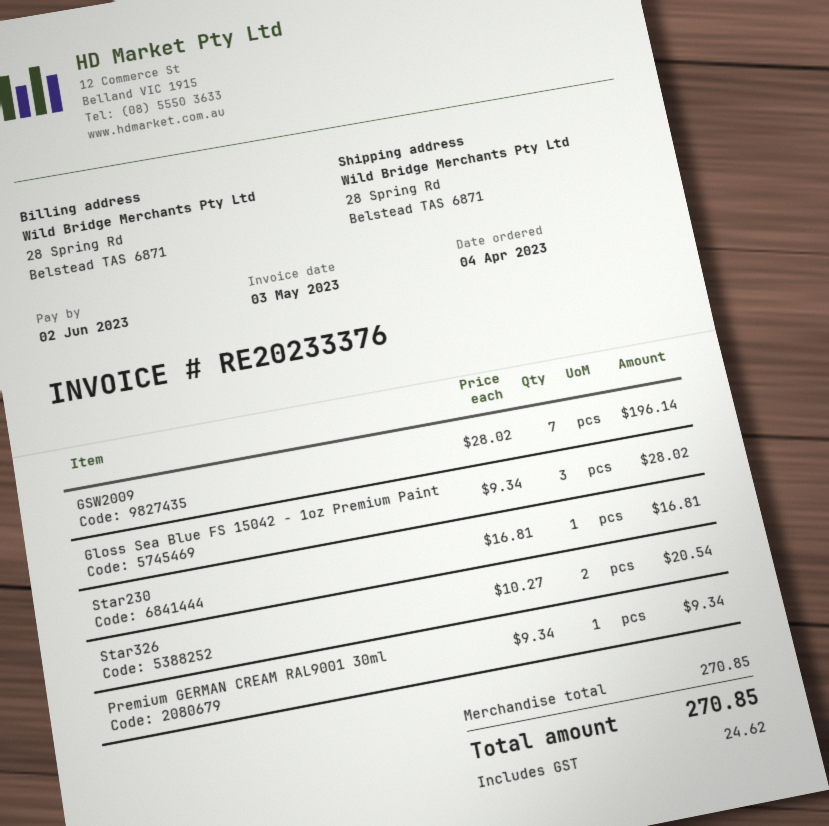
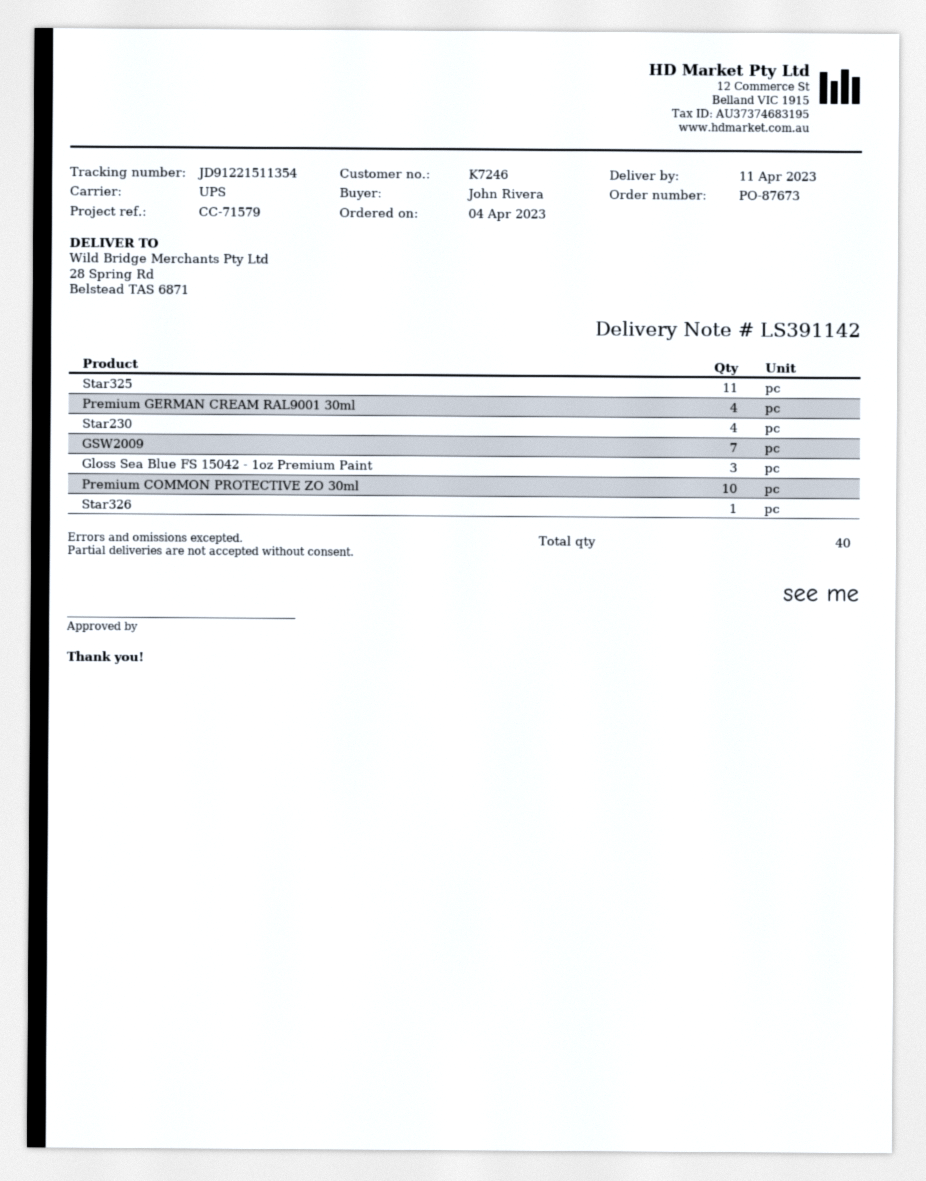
Star230: 1 -> 4
Star326: 2 -> 1
Premium GERMAN CREAM RAL9001 30ml: 1 -> 4
Star325: none -> 11
Premium COMMON PROTECTIVE ZO 30ml: none -> 10

